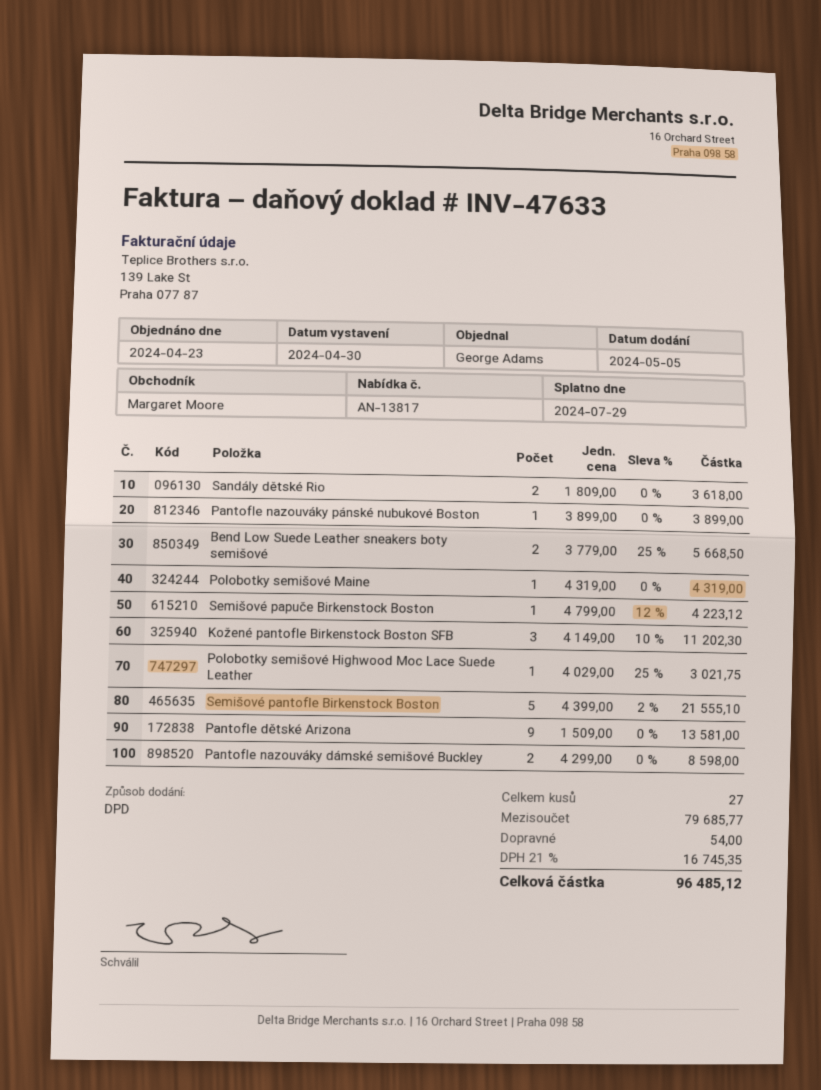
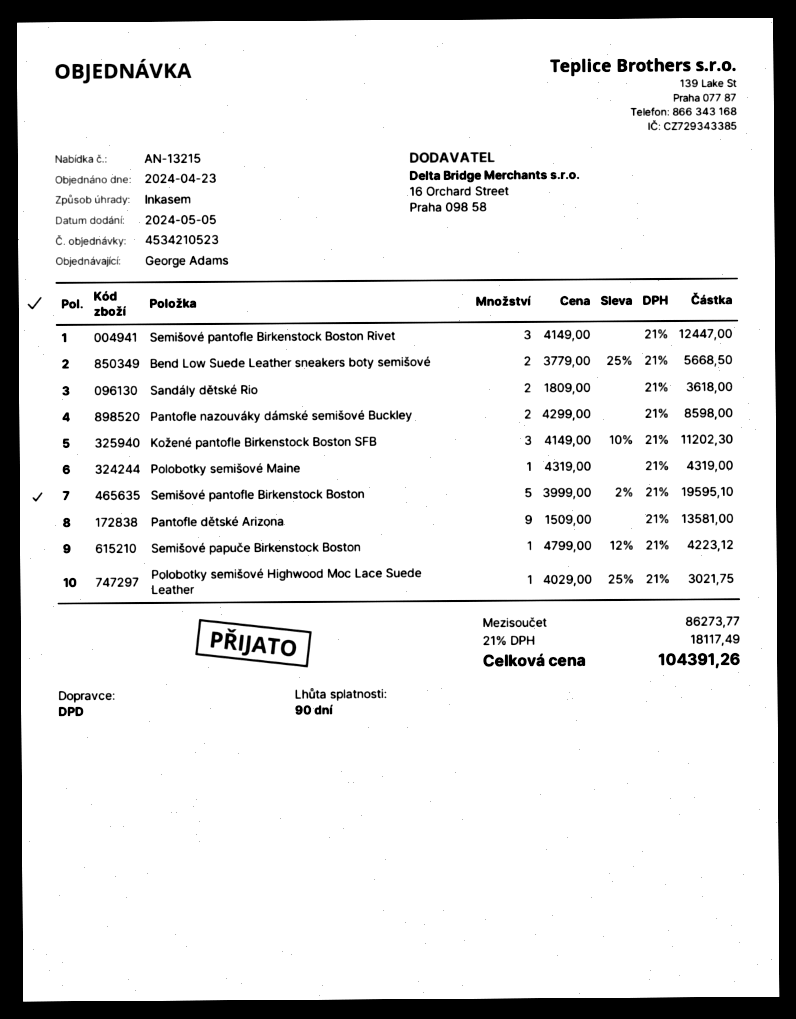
quote number: AN-13817 -> AN-13215
Pantofle nazouváky pánské nubukové Boston: 1 x 3899.00 = 3899.00 -> none
Semišové pantofle Birkenstock Boston: 5 x 4399.00 - 2% = 21555.10 -> 5 x 3999.00 - 2% = 19595.10
Semišové pantofle Birkenstock Boston Rivet: none -> 3 x 4149.00 = 12447.00
subtotal: 79685.77 -> 86273.77
shipping: 54.00 -> none
tax: 21% = 16745.35 -> 21% = 18117.49
total: 96485.12 -> 104391.26

